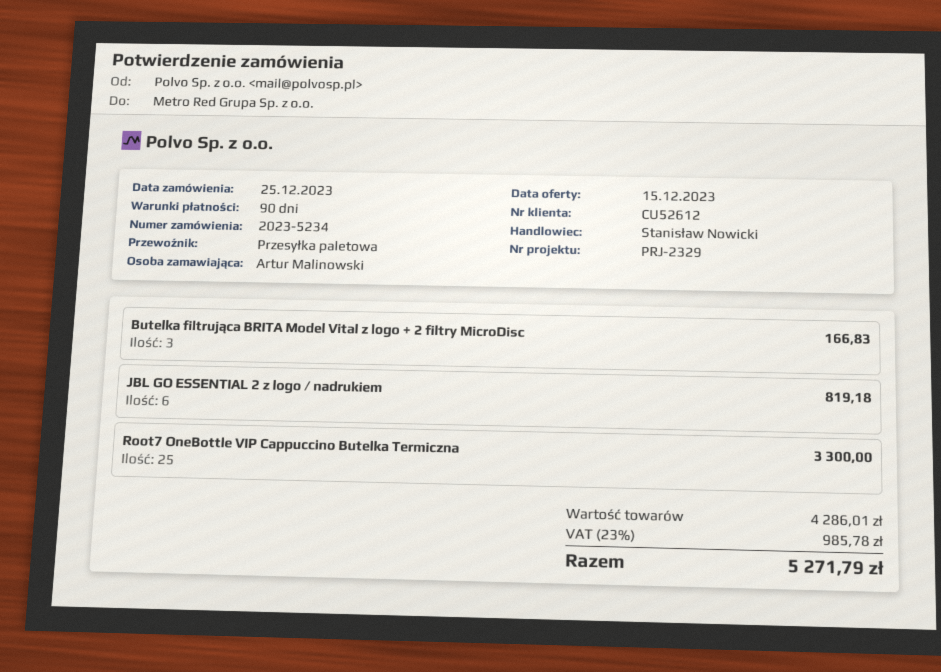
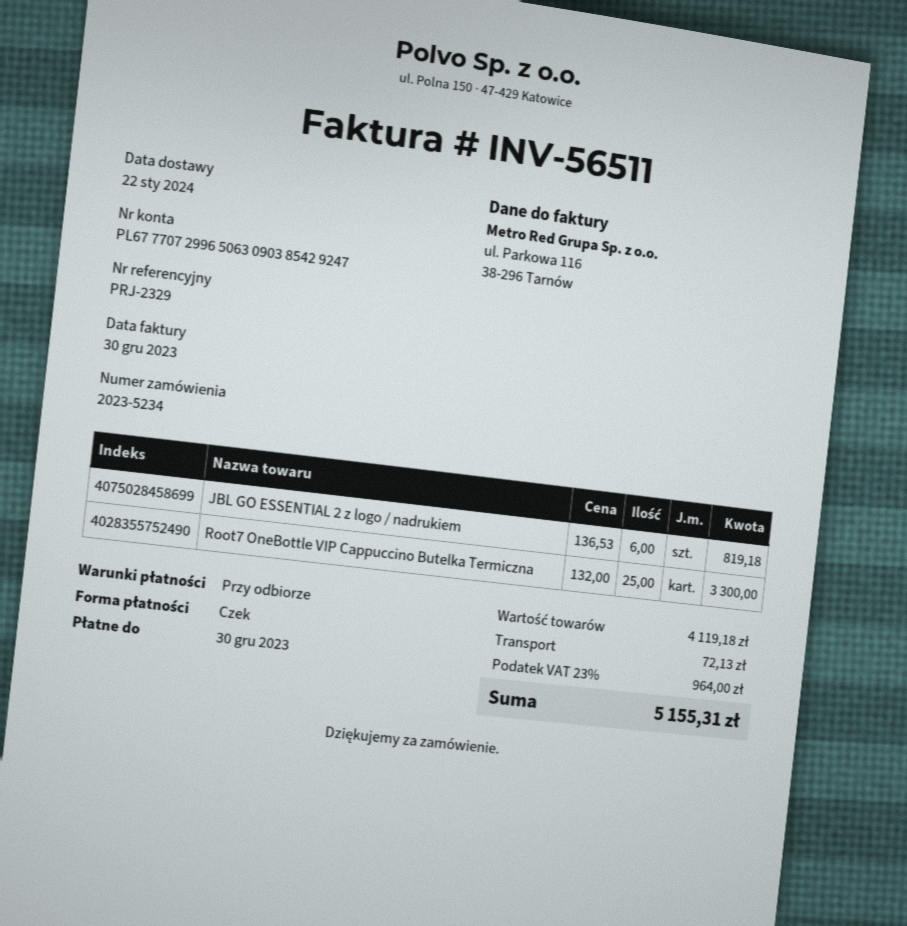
payment terms: 90 days -> on receipt
Butelka filtrująca BRITA Model Vital z logo + 2 filtry MicroDisc: 3 for 166.83 -> none
subtotal: 4286.01 -> 4119.18
shipping: none -> 72.13
tax: 23% = 985.78 -> 23% = 964.00
total: 5271.79 -> 5155.31

